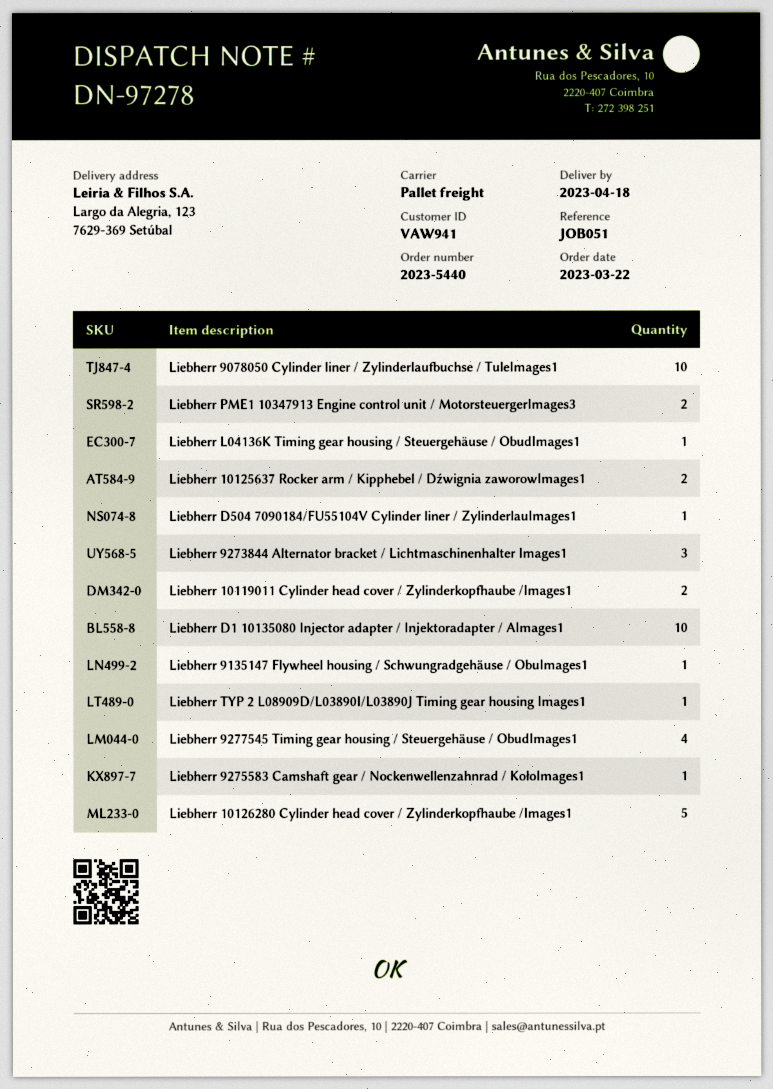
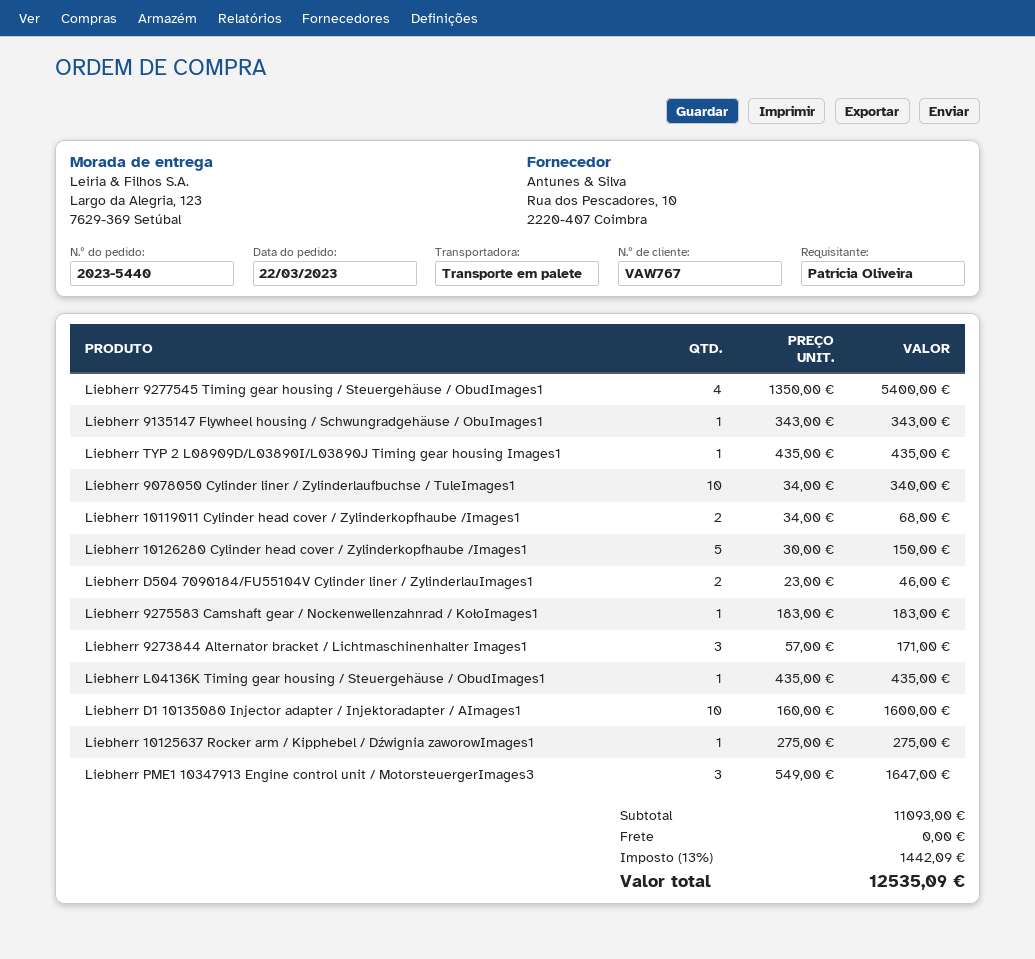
customer number: VAW941 -> VAW767
Liebherr PME1 10347913 Engine control unit / MotorsteuergerImages3: 2 -> 3
Liebherr 10125637 Rocker arm / Kipphebel / Dźwignia zaworowImages1: 2 -> 1
Liebherr D504 7090184/FU55104V Cylinder liner / ZylinderlauImages1: 1 -> 2

